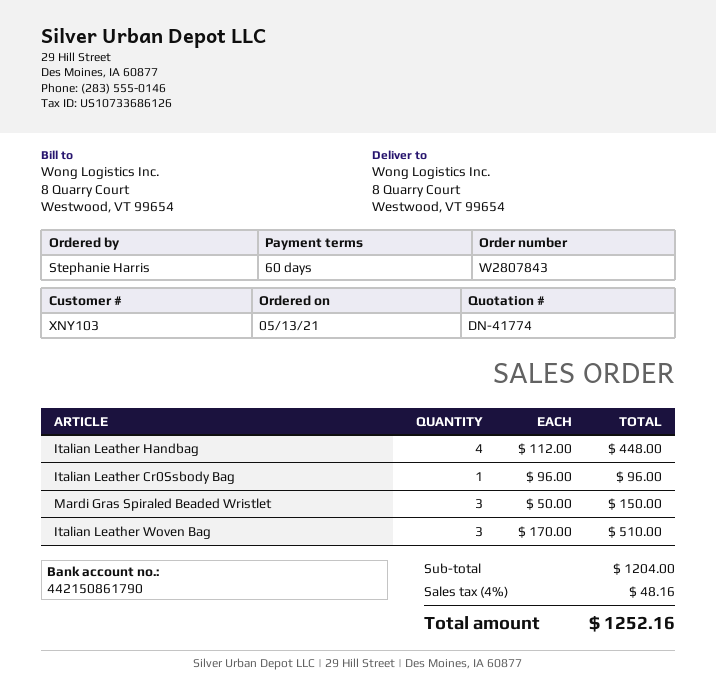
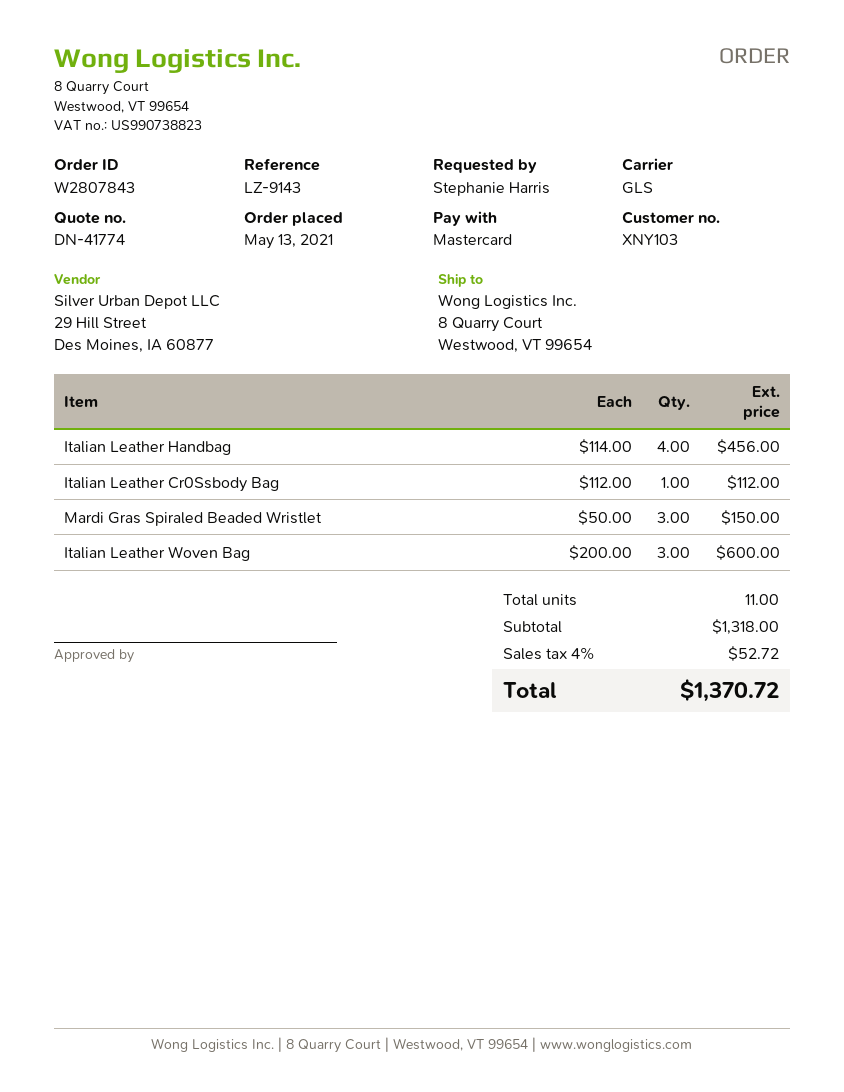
Italian Leather Handbag: 4 x 112.00 = 448.00 -> 4 x 114.00 = 456.00
Italian Leather Cr0Ssbody Bag: 1 x 96.00 = 96.00 -> 1 x 112.00 = 112.00
Italian Leather Woven Bag: 3 x 170.00 = 510.00 -> 3 x 200.00 = 600.00
subtotal: 1204.00 -> 1318.00
tax: 4% = 48.16 -> 4% = 52.72
total: 1252.16 -> 1370.72

